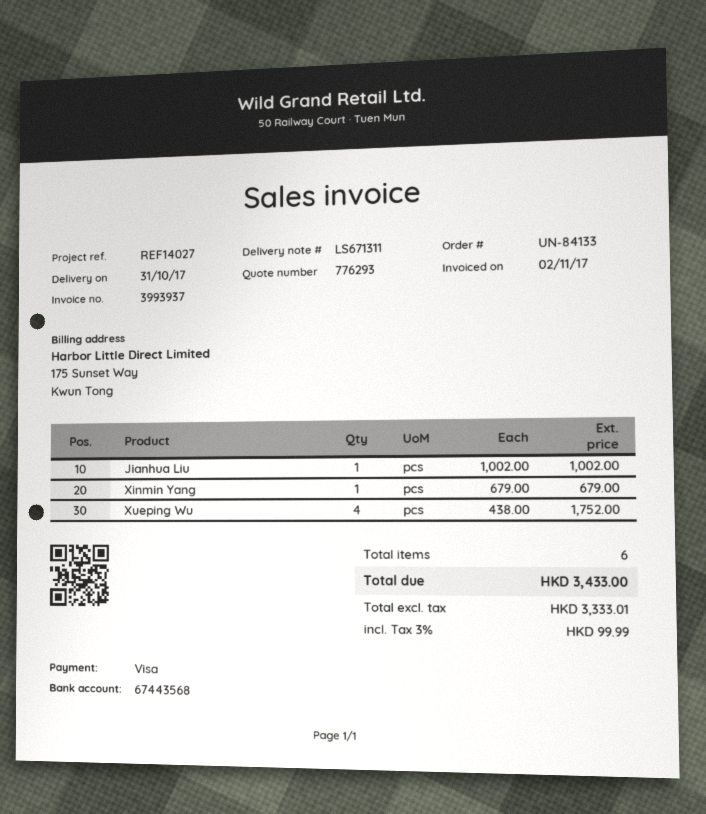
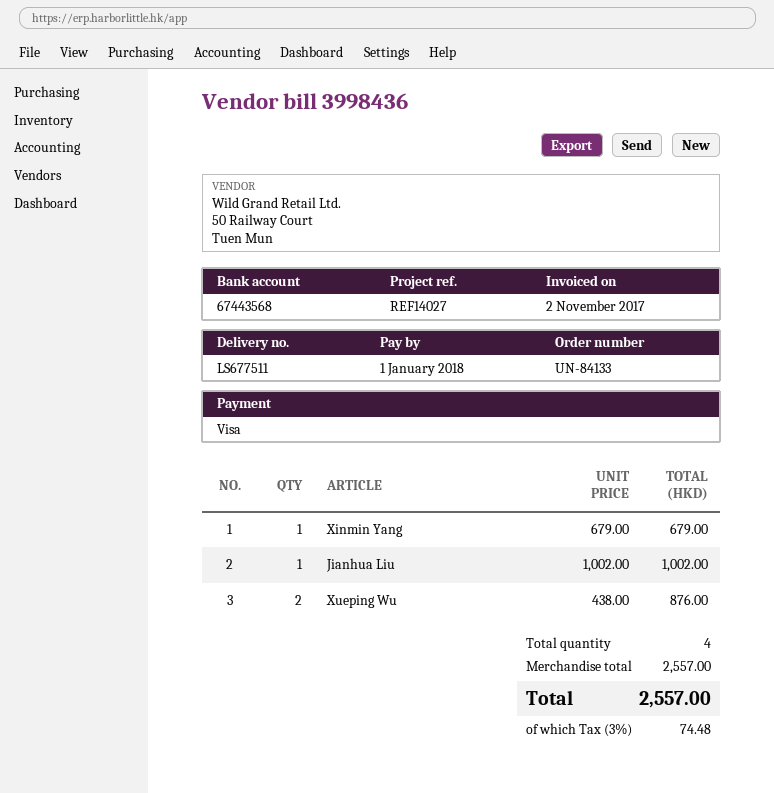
delivery note number: LS671311 -> LS677511
invoice number: 3993937 -> 3998436
Xueping Wu: 4 x 438.00 = 1752.00 -> 2 x 438.00 = 876.00
total quantity: 6 -> 4
tax: 3% = 99.99 -> 3% = 74.48
total: 3433.00 -> 2557.00

